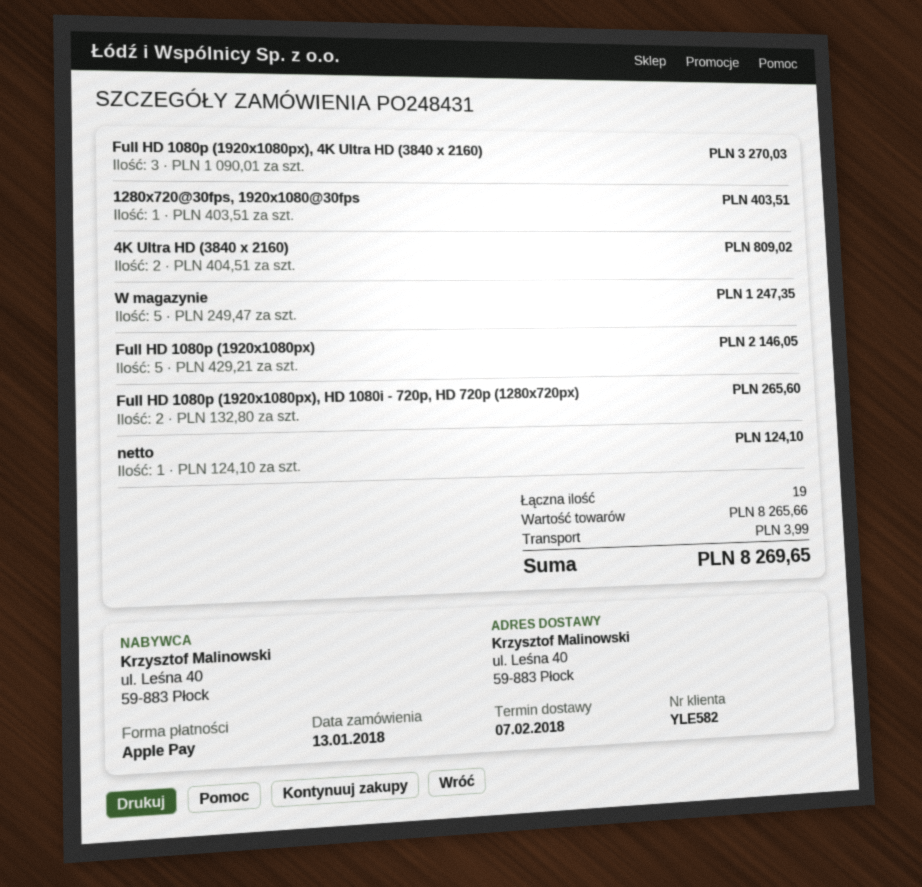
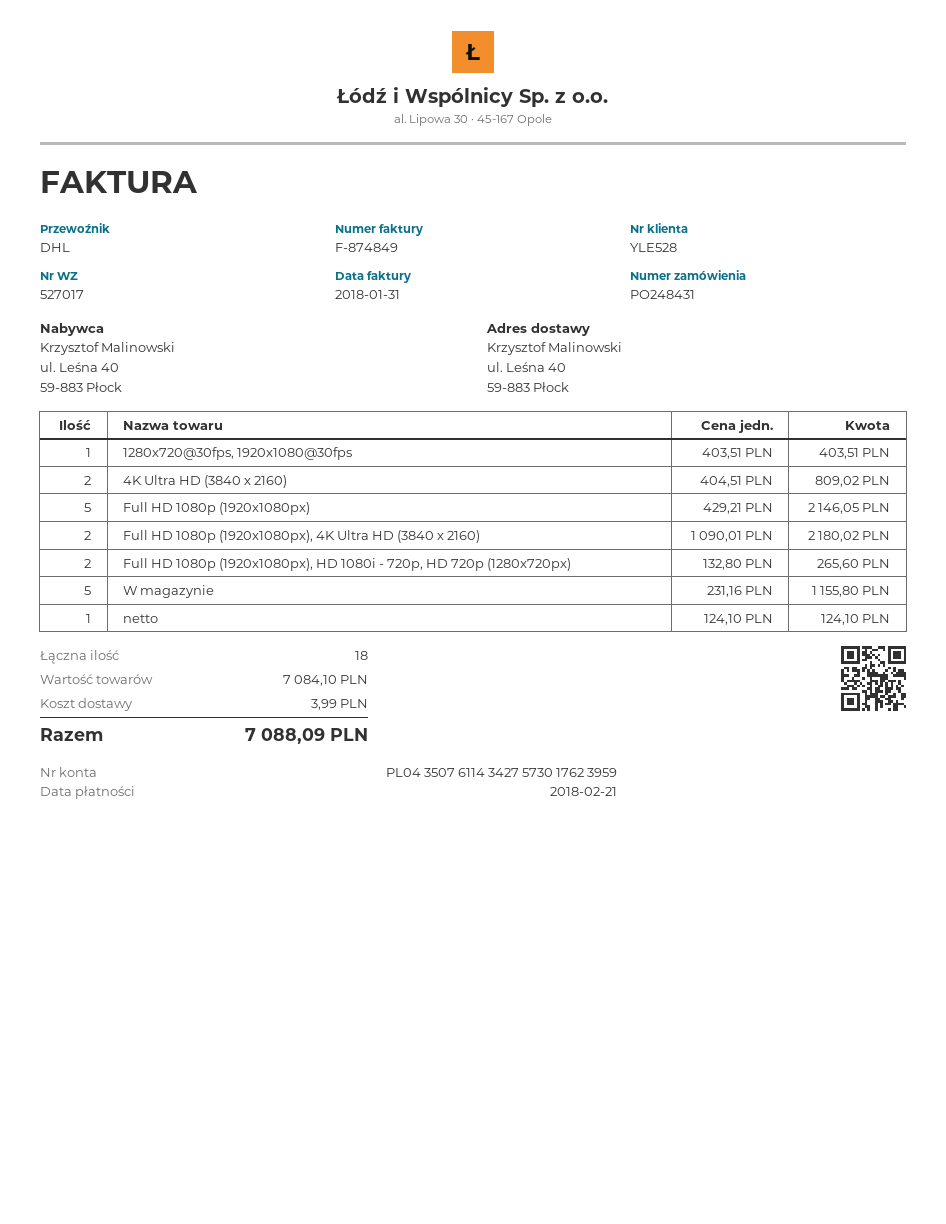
customer number: YLE582 -> YLE528
Full HD 1080p (1920x1080px), 4K Ultra HD (3840 x 2160): 3 x 1090.01 = 3270.03 -> 2 x 1090.01 = 2180.02
W magazynie: 5 x 249.47 = 1247.35 -> 5 x 231.16 = 1155.80
total quantity: 19 -> 18
subtotal: 8265.66 -> 7084.10
total: 8269.65 -> 7088.09

